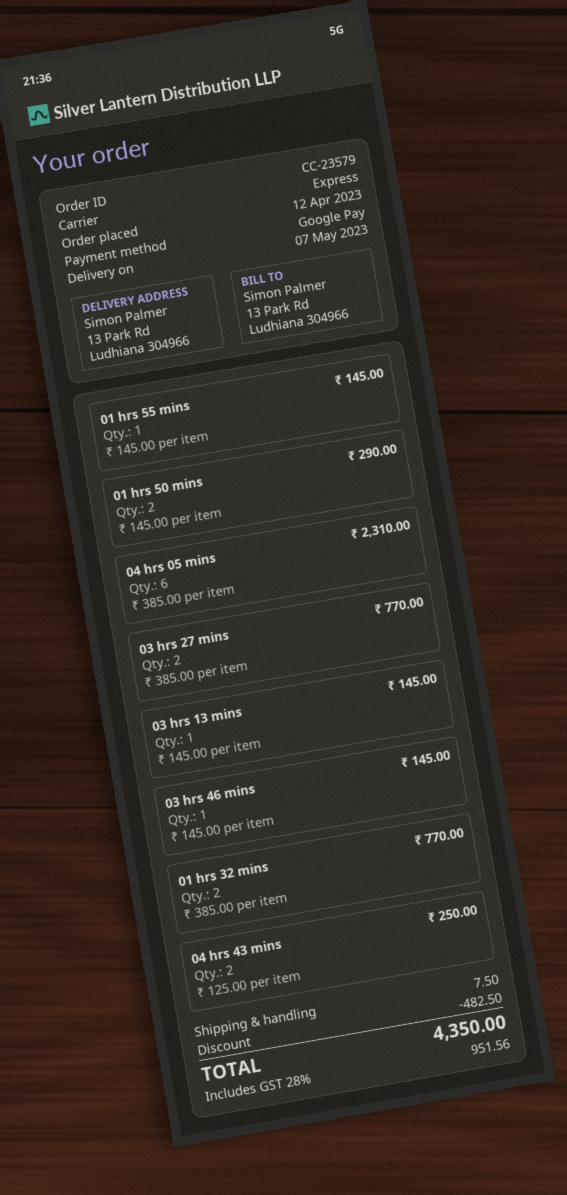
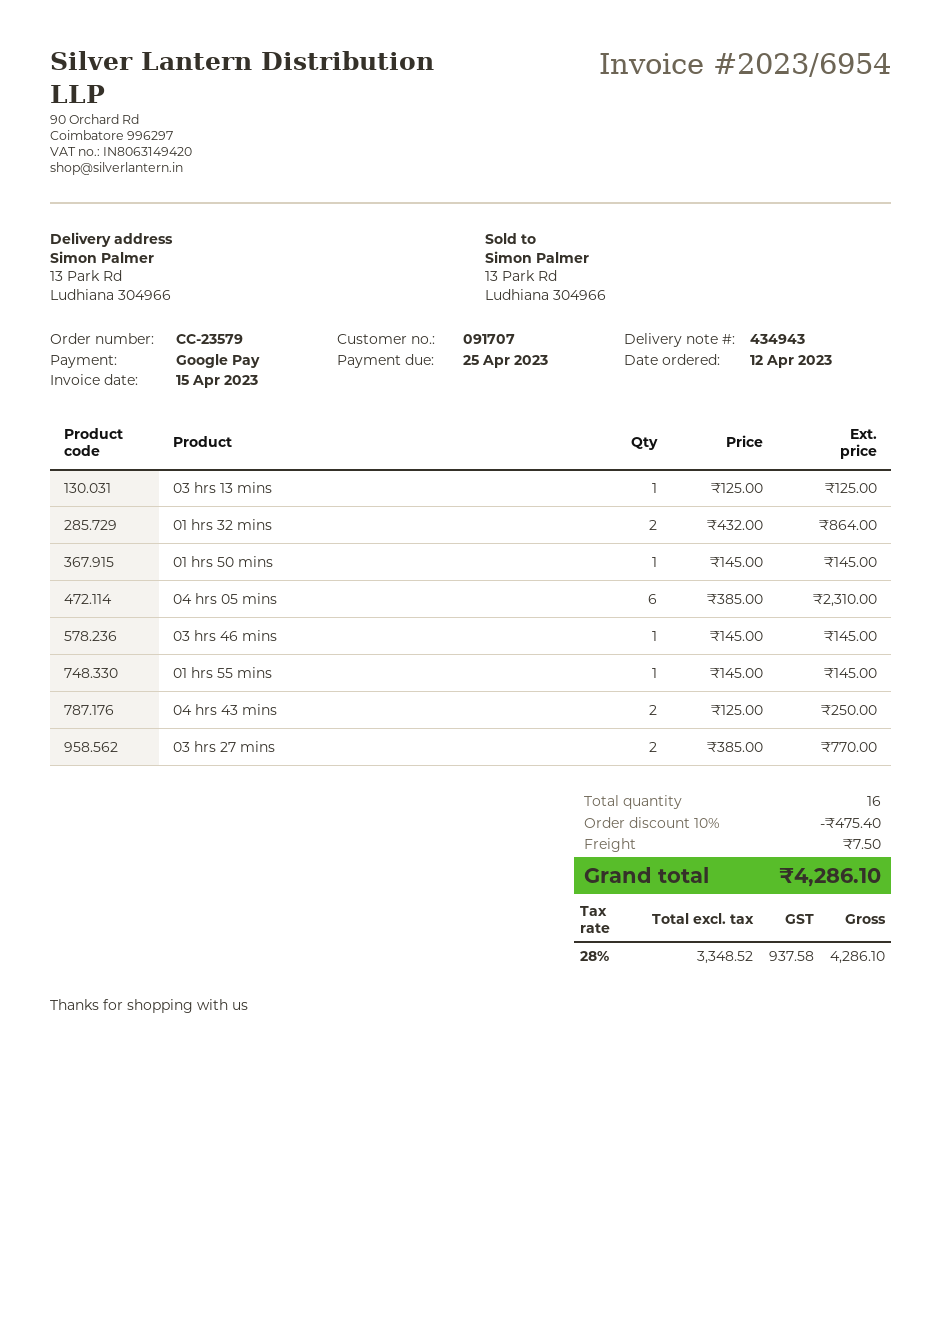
01 hrs 50 mins: 2 x 145.00 = 290.00 -> 1 x 145.00 = 145.00
03 hrs 13 mins: 1 x 145.00 = 145.00 -> 1 x 125.00 = 125.00
01 hrs 32 mins: 2 x 385.00 = 770.00 -> 2 x 432.00 = 864.00
discount: 482.50 -> 475.40
tax: 28% = 951.56 -> 28% = 937.58
total: 4350.00 -> 4286.10

